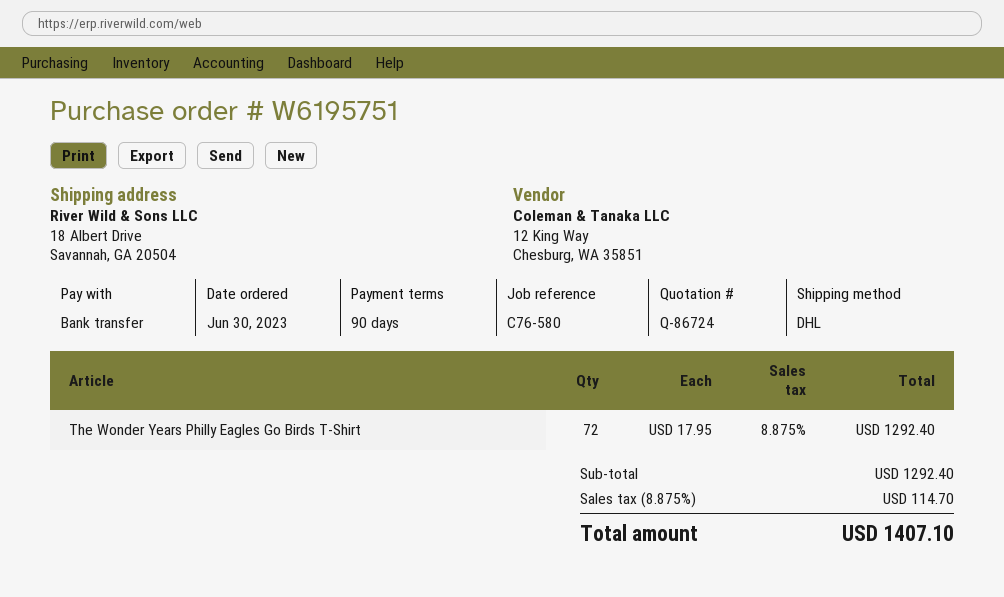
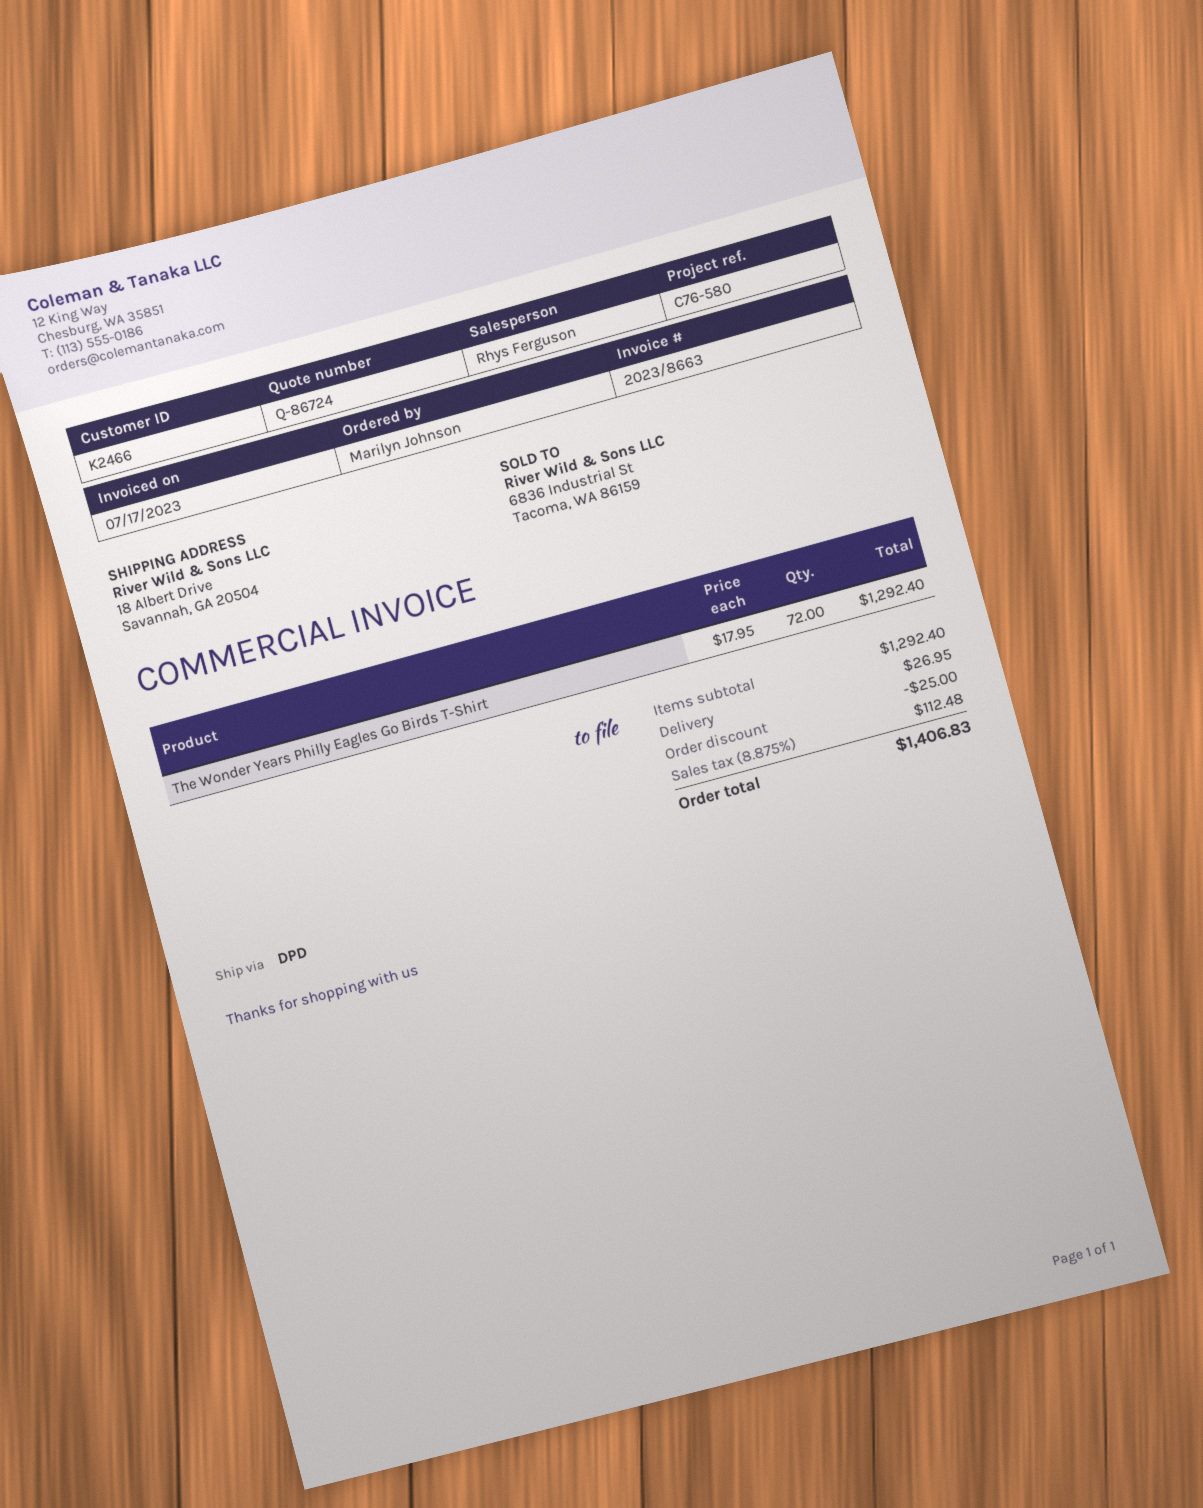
shipping method: DHL -> DPD
discount: none -> 25.00
shipping: none -> 26.95
tax: 8.875% = 114.70 -> 8.875% = 112.48
total: 1407.10 -> 1406.83

